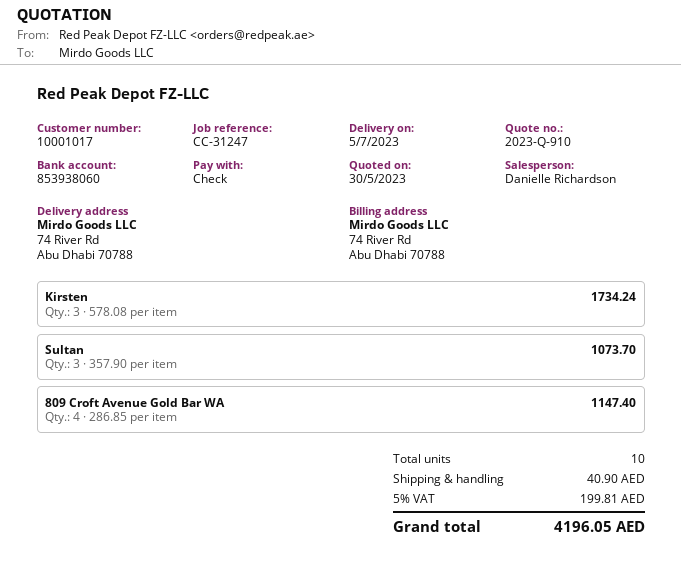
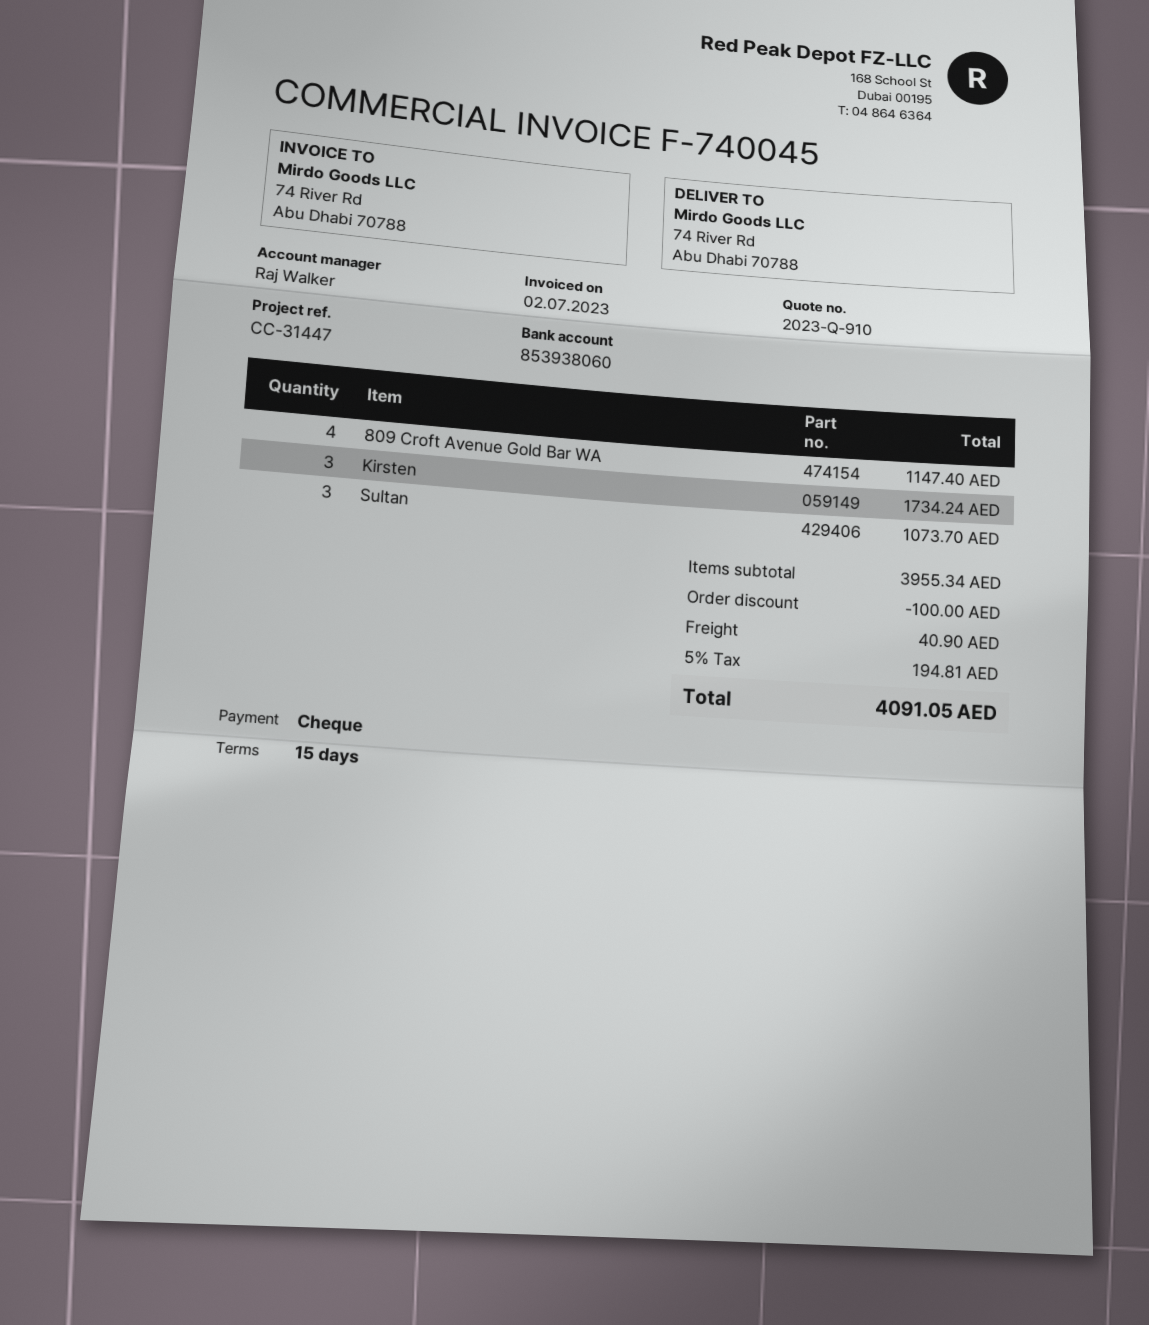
reference: CC-31247 -> CC-31447
sales rep: Danielle Richardson -> Raj Walker
discount: none -> 100.00
tax: 5% = 199.81 -> 5% = 194.81
total: 4196.05 -> 4091.05

